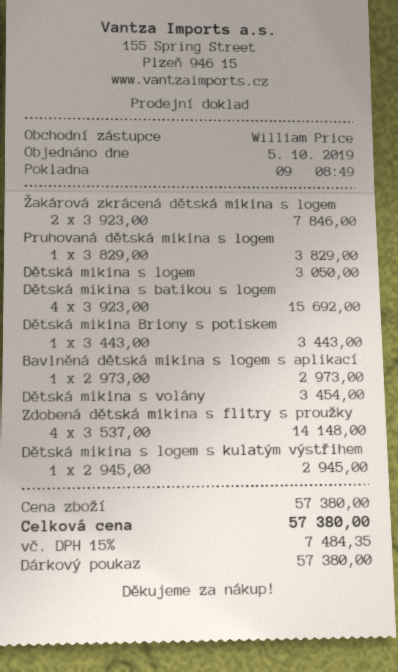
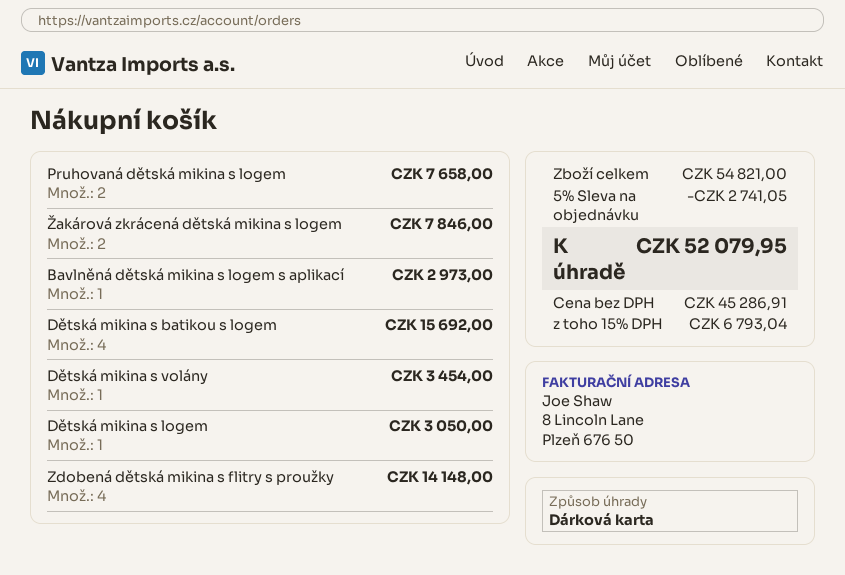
Pruhovaná dětská mikina s logem: 1 for 3829.00 -> 2 for 7658.00
Dětská mikina Briony s potiskem: 1 for 3443.00 -> none
Dětská mikina s logem s kulatým výstřihem: 1 for 2945.00 -> none
subtotal: 57380.00 -> 54821.00
discount: none -> 5% = 2741.05
tax: 15% = 7484.35 -> 15% = 6793.04
total: 57380.00 -> 52079.95

